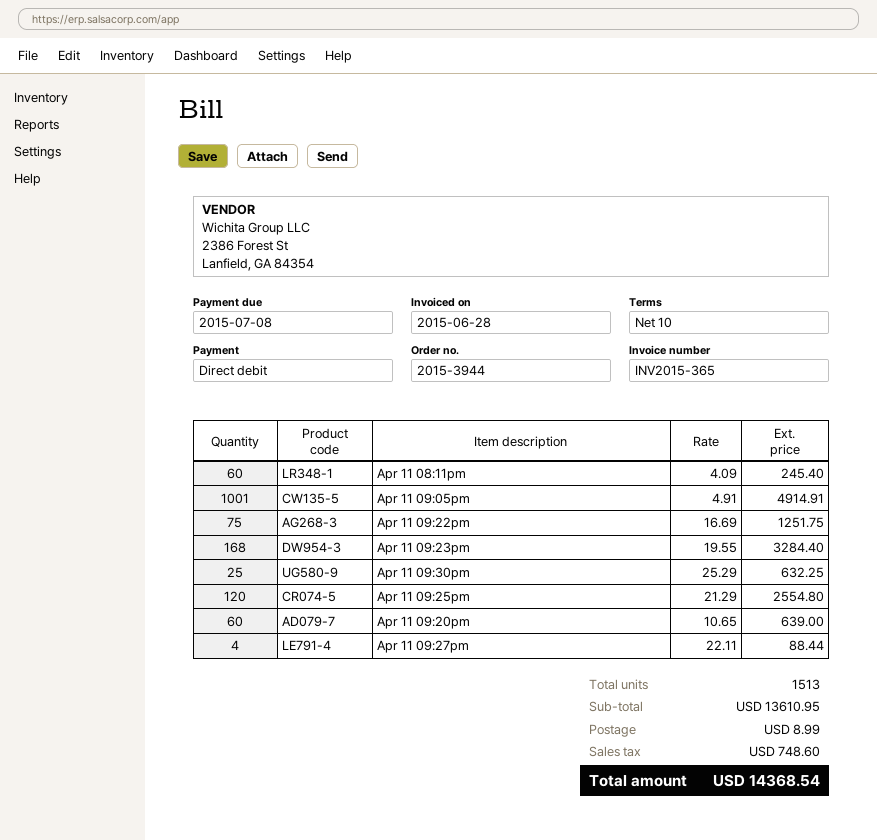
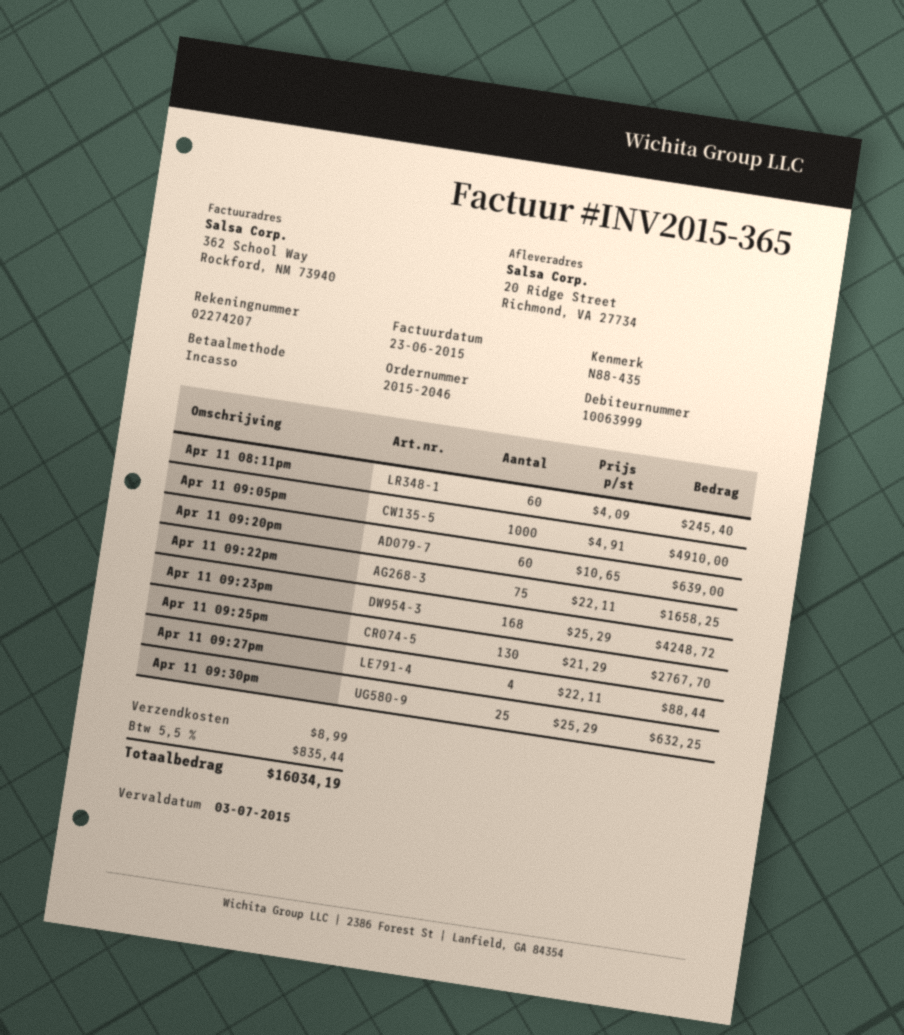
order number: 2015-3944 -> 2015-2046
invoice date: 2015-06-28 -> 2015-06-23
due date: 2015-07-08 -> 2015-07-03
Apr 11 09:05pm: 1001 x 4.91 = 4914.91 -> 1000 x 4.91 = 4910.00
Apr 11 09:22pm: 75 x 16.69 = 1251.75 -> 75 x 22.11 = 1658.25
Apr 11 09:23pm: 168 x 19.55 = 3284.40 -> 168 x 25.29 = 4248.72
Apr 11 09:25pm: 120 x 21.29 = 2554.80 -> 130 x 21.29 = 2767.70
tax: 748.60 -> 835.44
total: 14368.54 -> 16034.19

